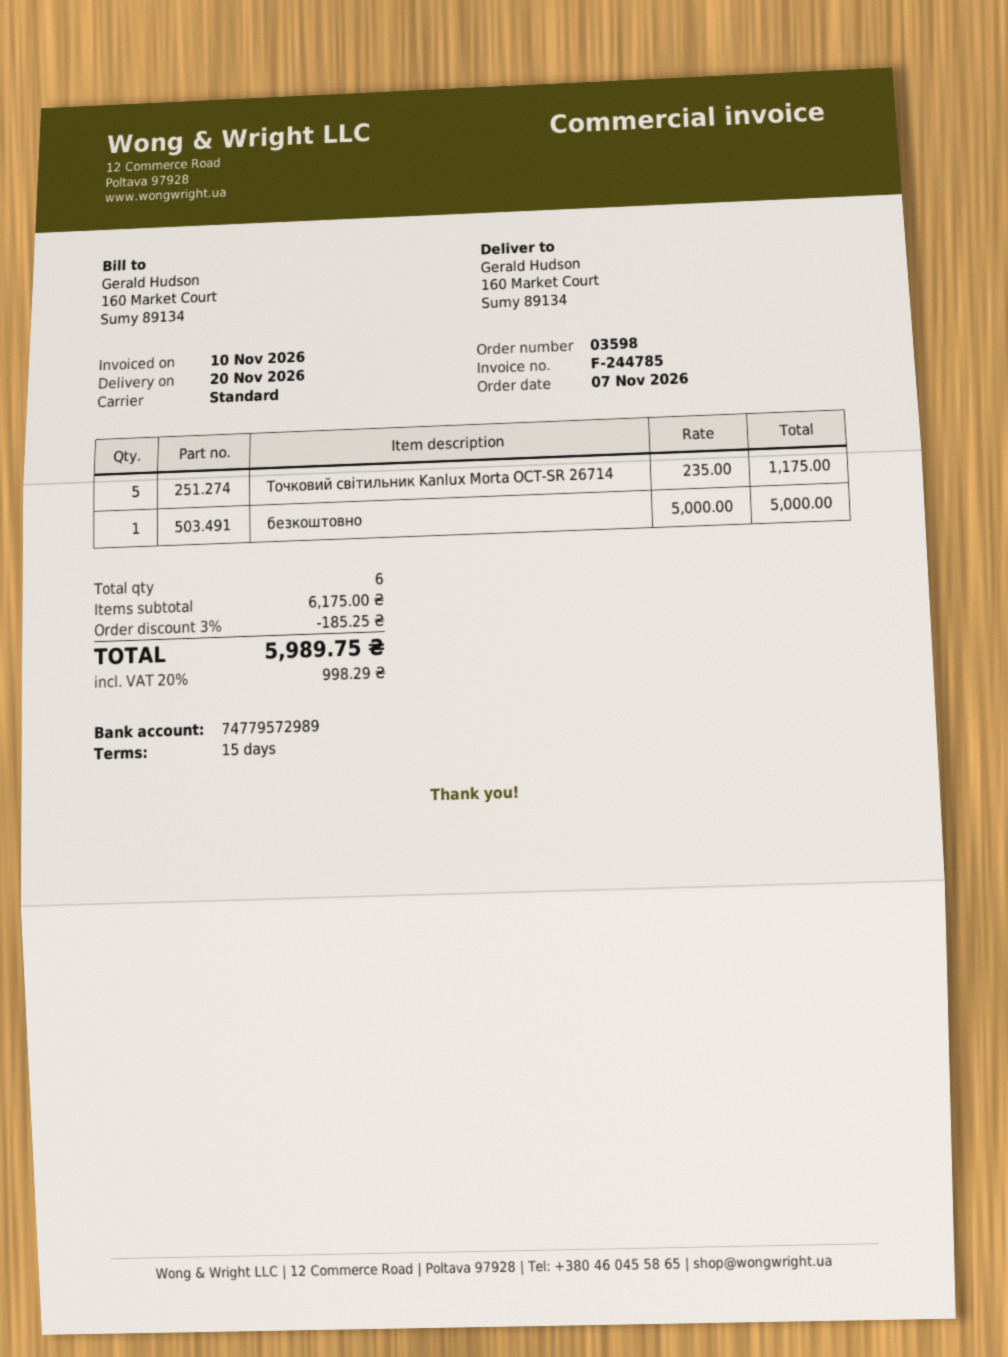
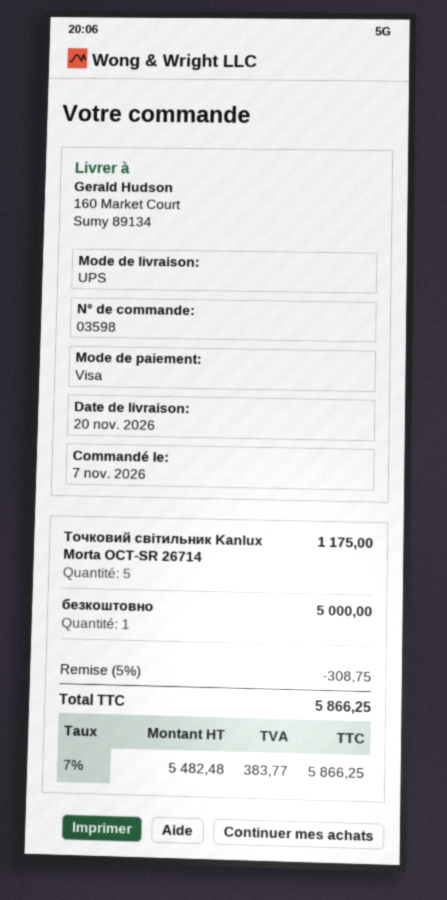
shipping method: standard -> UPS
discount: 3% = 185.25 -> 5% = 308.75
tax: 20% = 998.29 -> 7% = 383.77
total: 5989.75 -> 5866.25

